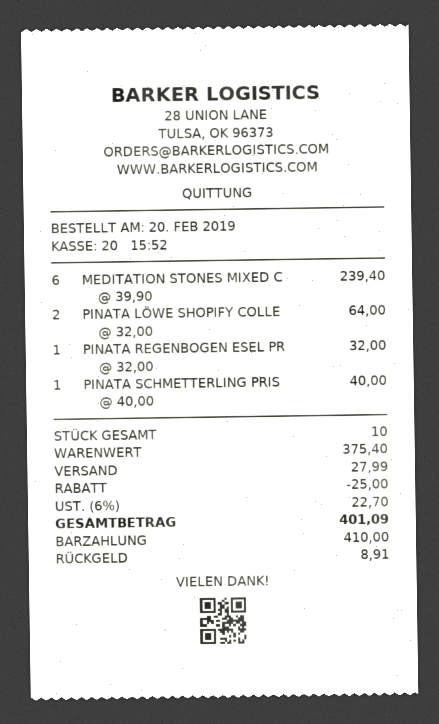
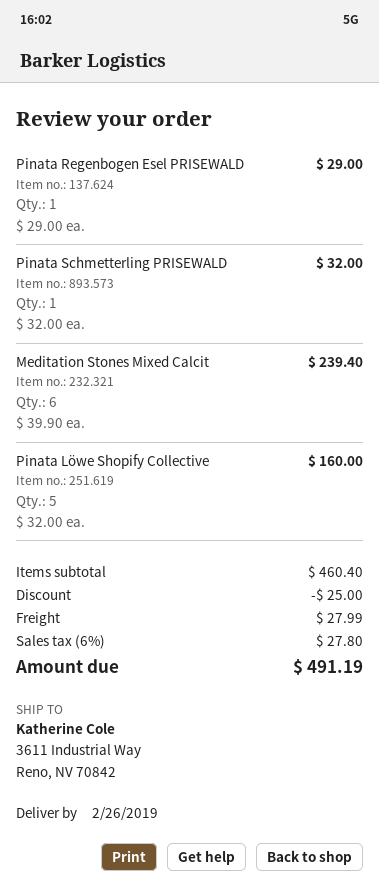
PINATA LÖWE SHOPIFY COLLE: 2 x 32.00 = 64.00 -> 5 x 32.00 = 160.00
PINATA REGENBOGEN ESEL PR: 1 x 32.00 = 32.00 -> 1 x 29.00 = 29.00
PINATA SCHMETTERLING PRIS: 1 x 40.00 = 40.00 -> 1 x 32.00 = 32.00
subtotal: 375.40 -> 460.40
tax: 6% = 22.70 -> 6% = 27.80
total: 401.09 -> 491.19

